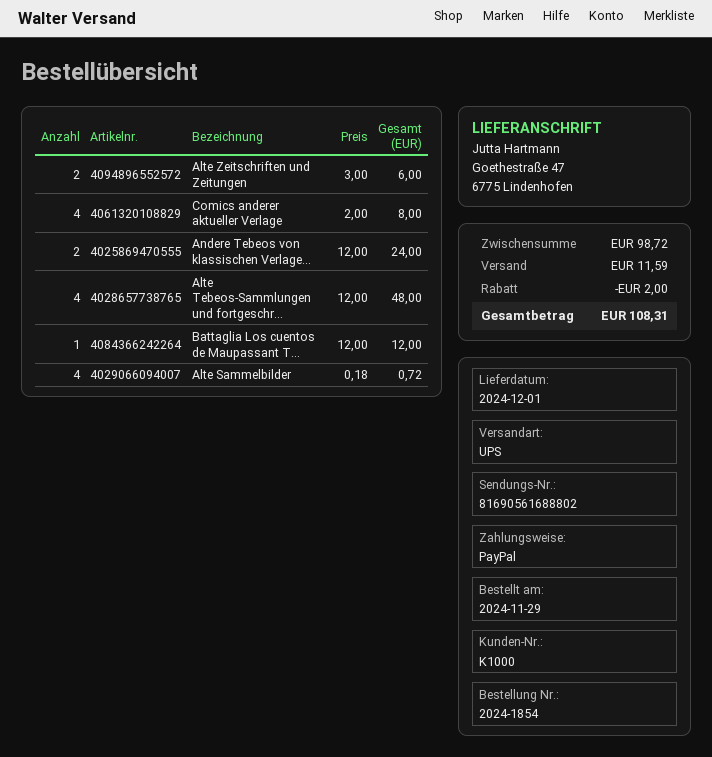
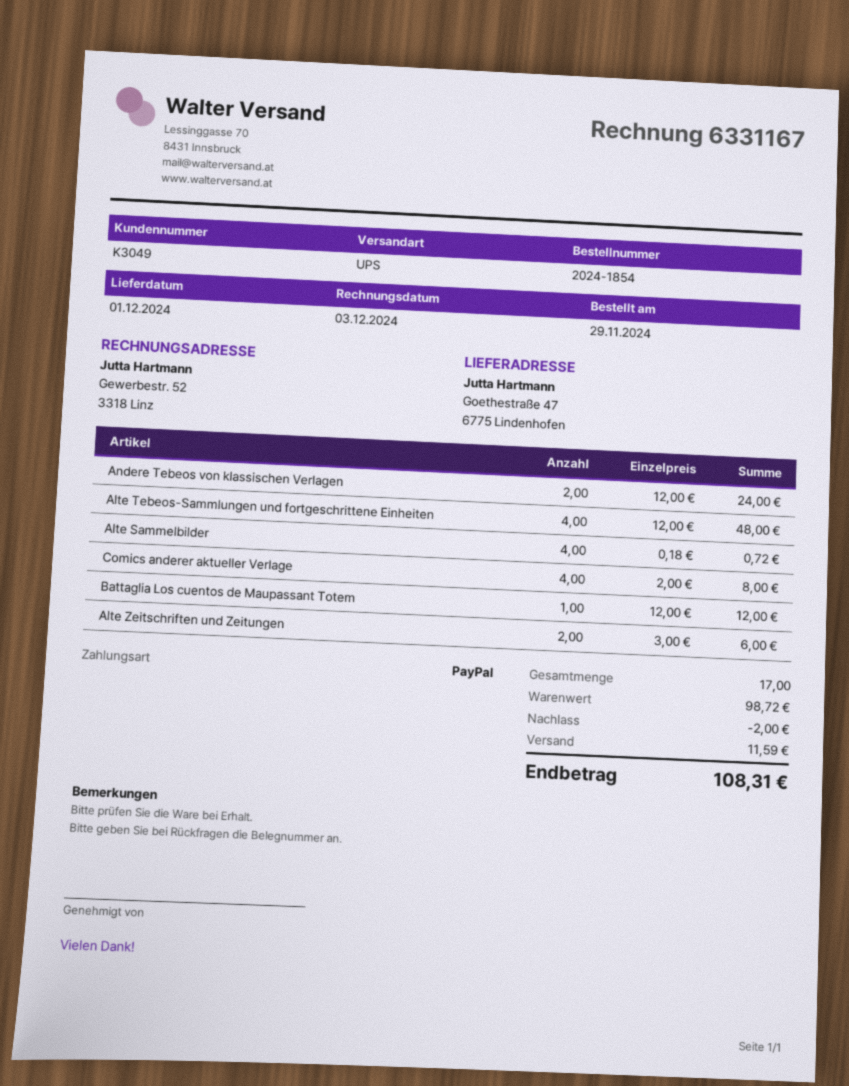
customer number: K1000 -> K3049

